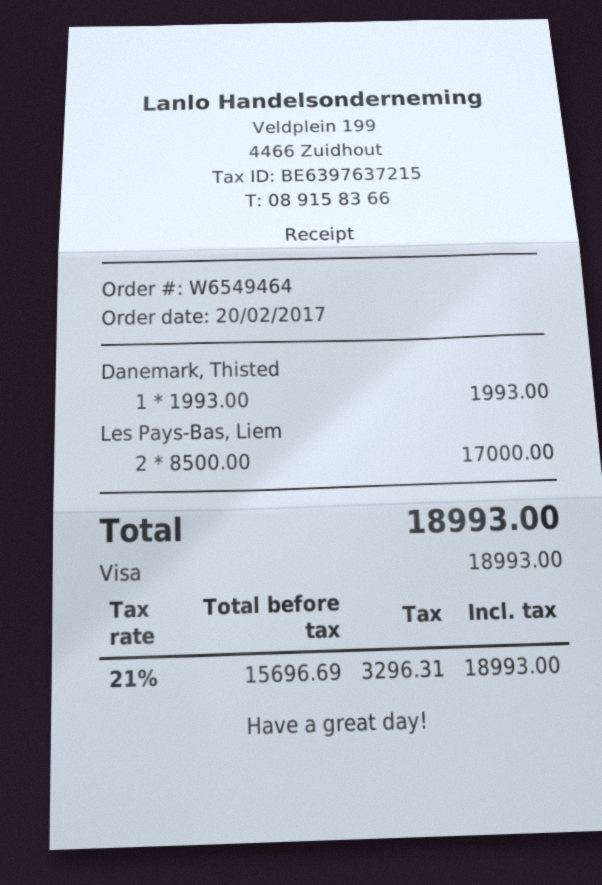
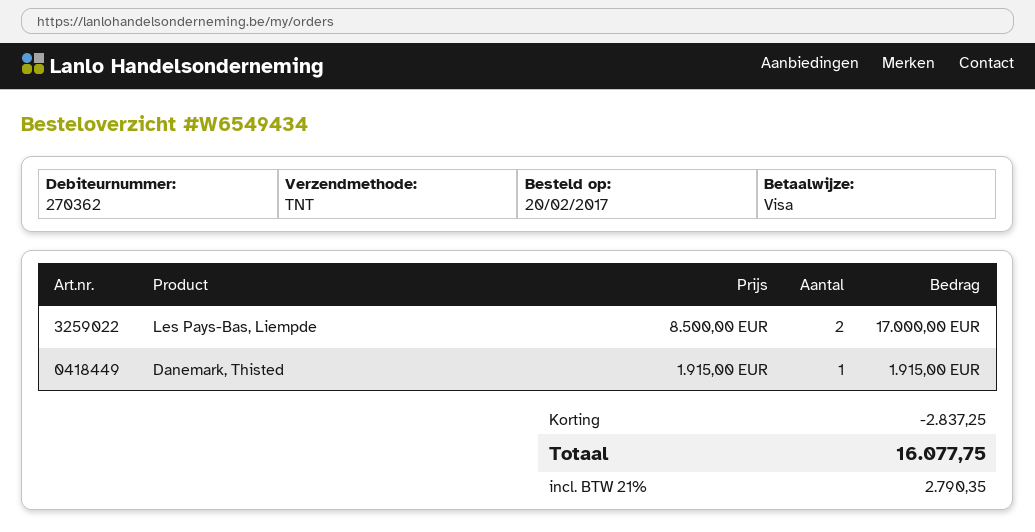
order number: W6549464 -> W6549434
Danemark, Thisted: 1 x 1993.00 = 1993.00 -> 1 x 1915.00 = 1915.00
discount: none -> 2837.25
tax: 21% = 3296.31 -> 21% = 2790.35
total: 18993.00 -> 16077.75

